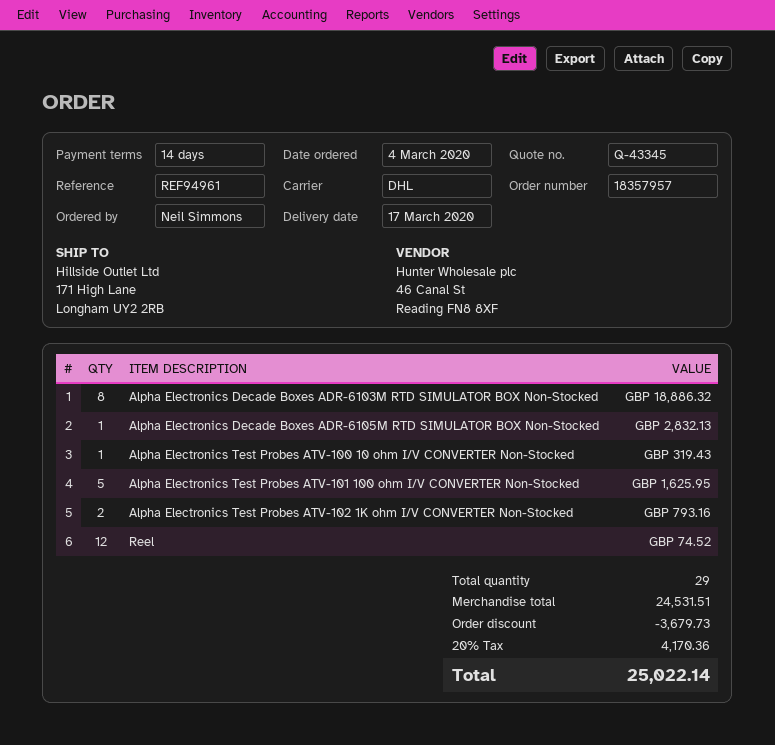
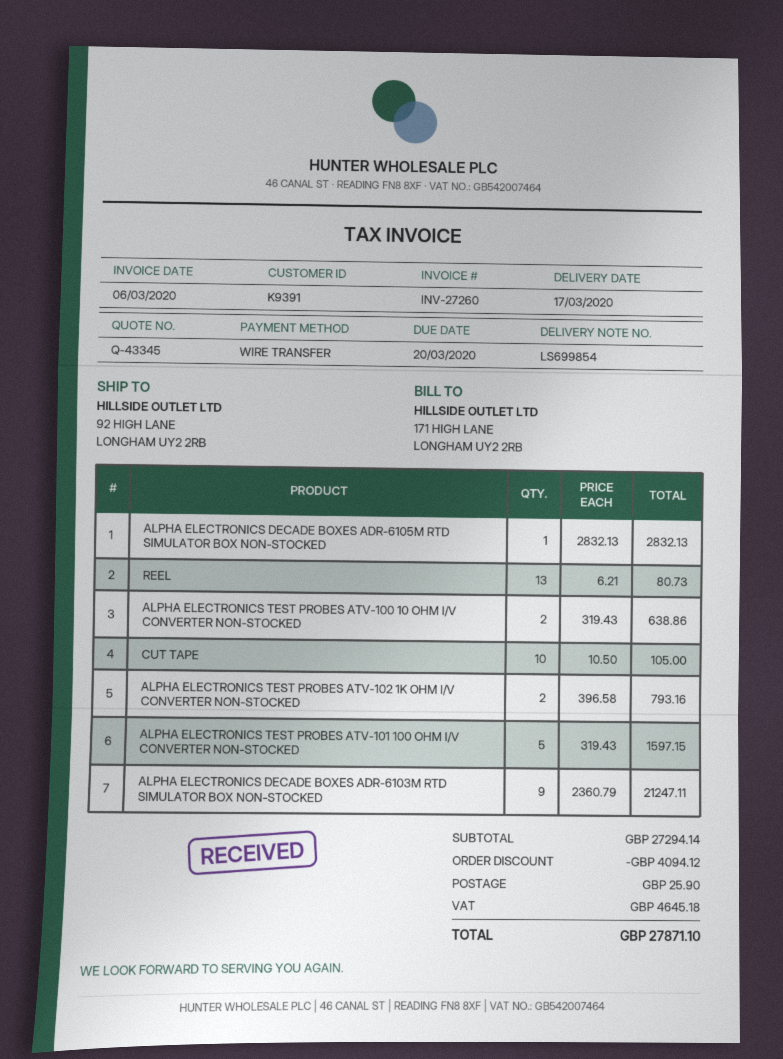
ship to: 171 High Lane, Longham UY2 2RB -> 92 HIGH LANE, LONGHAM UY2 2RB
Alpha Electronics Decade Boxes ADR-6103M RTD SIMULATOR BOX Non-Stocked: 8 for 18886.32 -> 9 for 21247.11
Alpha Electronics Test Probes ATV-100 10 ohm I/V CONVERTER Non-Stocked: 1 for 319.43 -> 2 for 638.86
Alpha Electronics Test Probes ATV-101 100 ohm I/V CONVERTER Non-Stocked: 5 for 1625.95 -> 5 for 1597.15
Reel: 12 for 74.52 -> 13 for 80.73
CUT TAPE: none -> 10 for 105.00
subtotal: 24531.51 -> 27294.14
discount: 3679.73 -> 4094.12
shipping: none -> 25.90
tax: 4170.36 -> 4645.18
total: 25022.14 -> 27871.10

